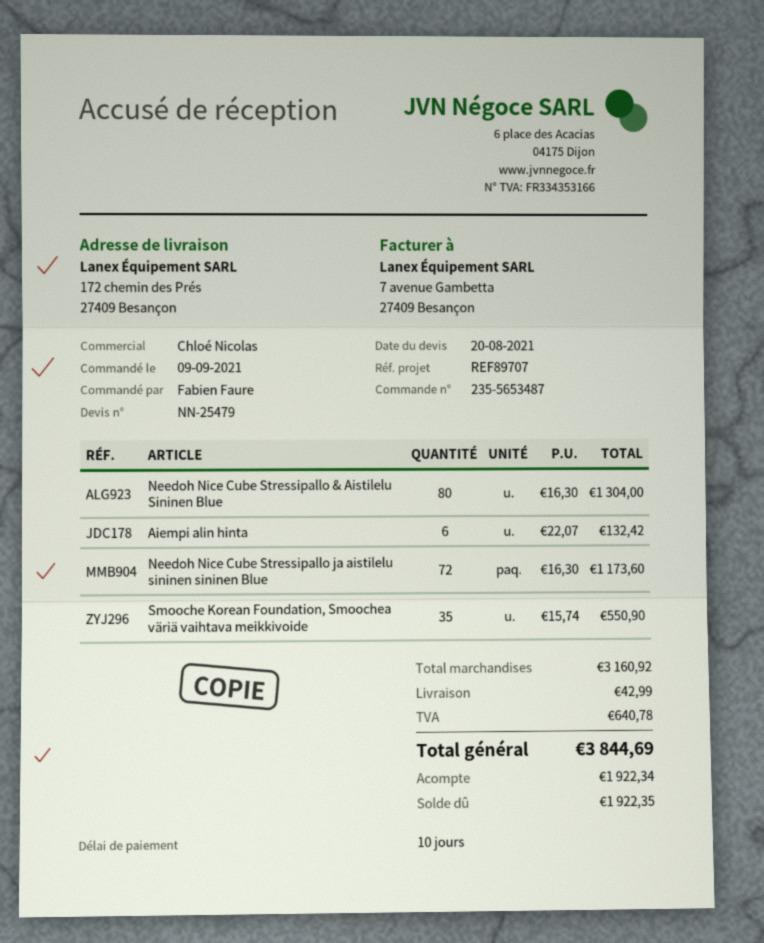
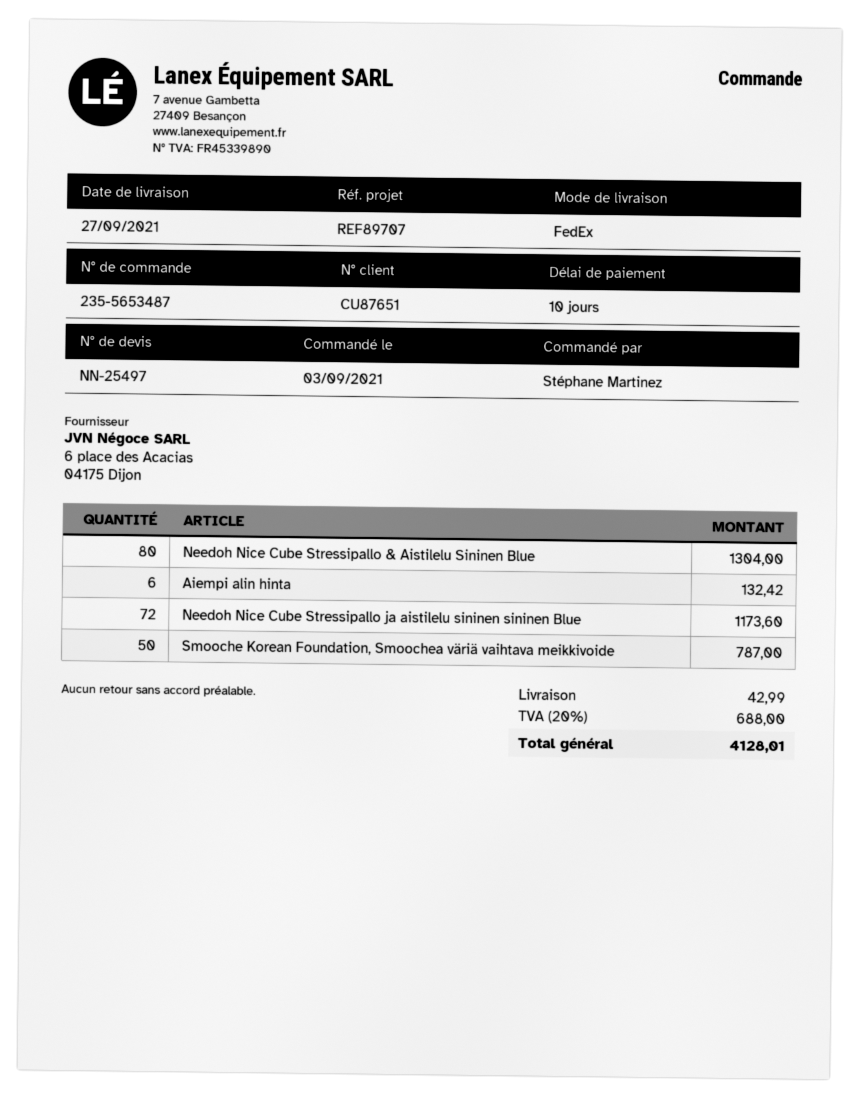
quote number: NN-25479 -> NN-25497
order date: 2021-09-09 -> 2021-09-03
ordered by: Fabien Faure -> Stéphane Martinez
Smooche Korean Foundation, Smoochea väriä vaihtava meikkivoide: 35 for 550.90 -> 50 for 787.00
tax: 640.78 -> 688.00
total: 3844.69 -> 4128.01

